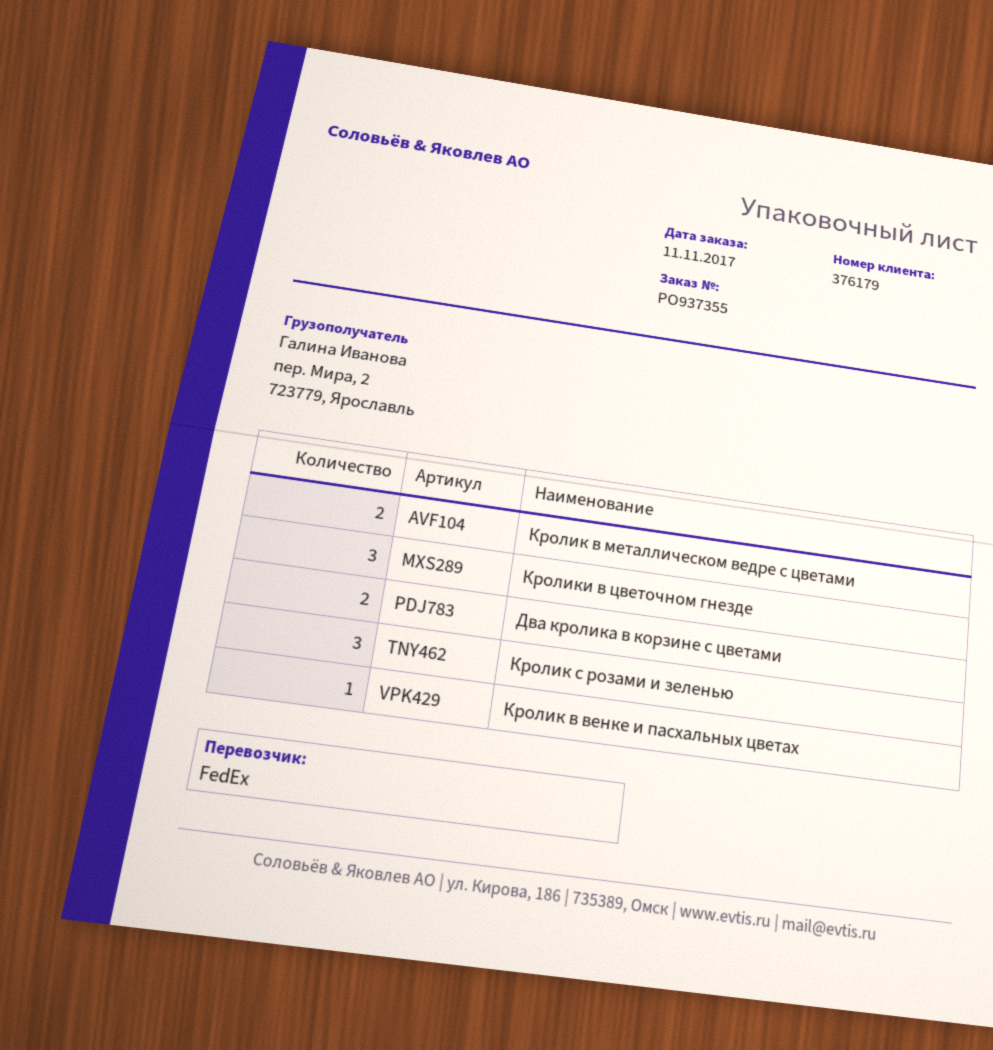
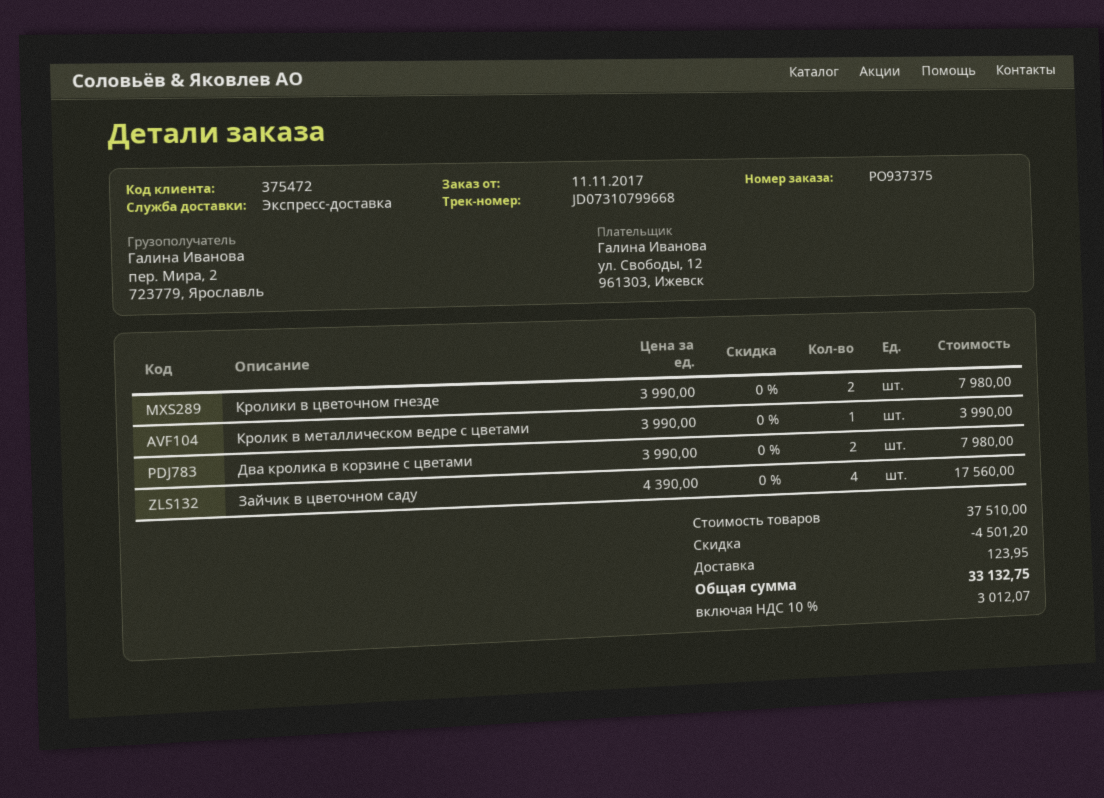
order number: PO937355 -> PO937375
customer number: 376179 -> 375472
shipping method: FedEx -> express
Кролик в металлическом ведре с цветами: 2 -> 1
Кролики в цветочном гнезде: 3 -> 2
Кролик с розами и зеленью: 3 -> none
Кролик в венке и пасхальных цветах: 1 -> none
Зайчик в цветочном саду: none -> 4

